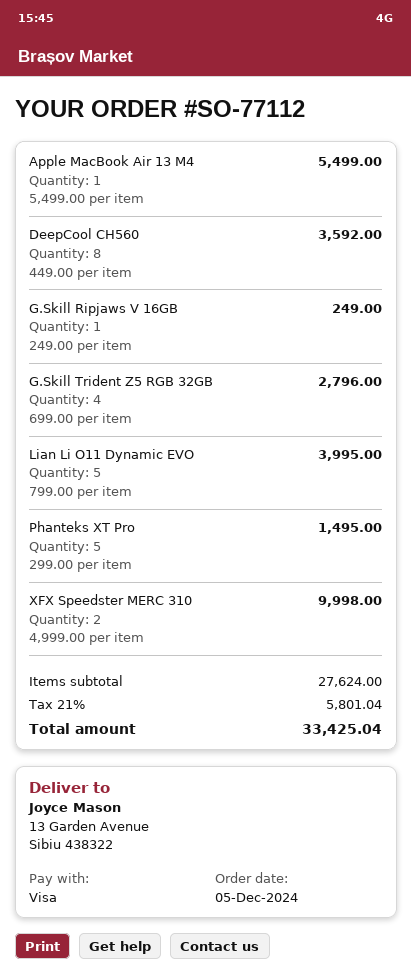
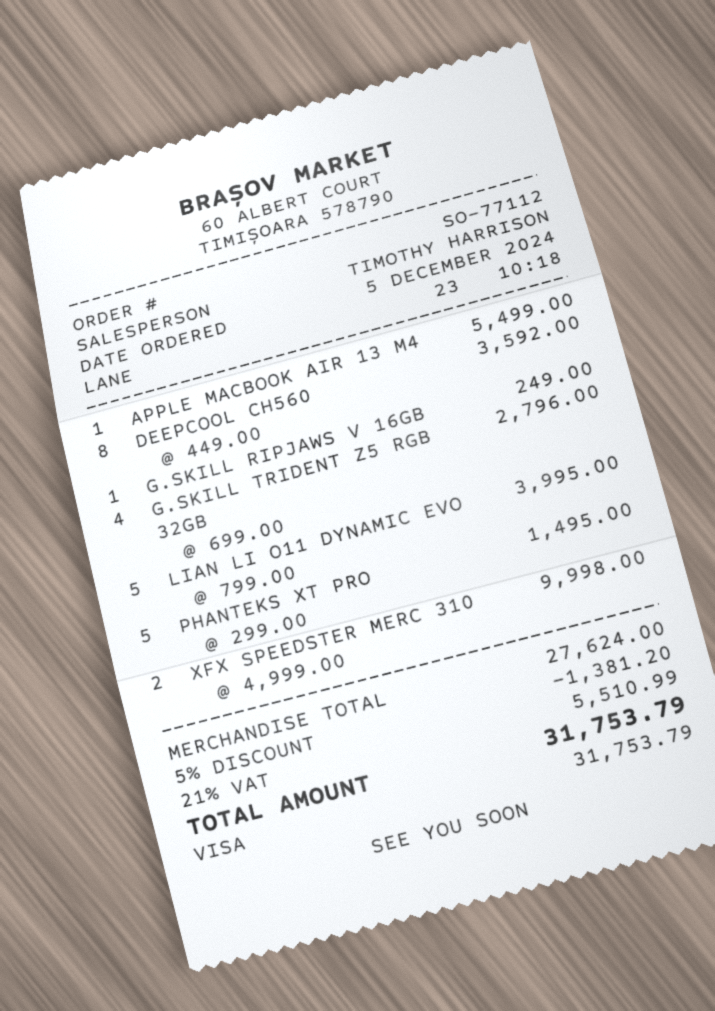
discount: none -> 5% = 1381.20
tax: 21% = 5801.04 -> 21% = 5510.99
total: 33425.04 -> 31753.79

